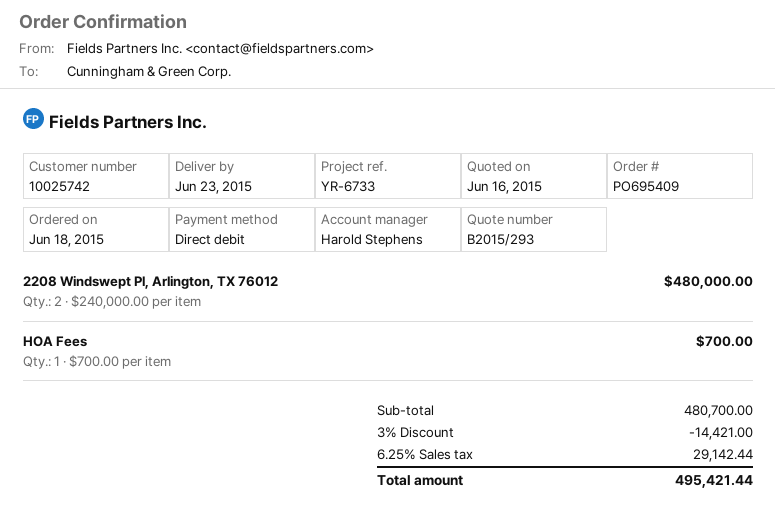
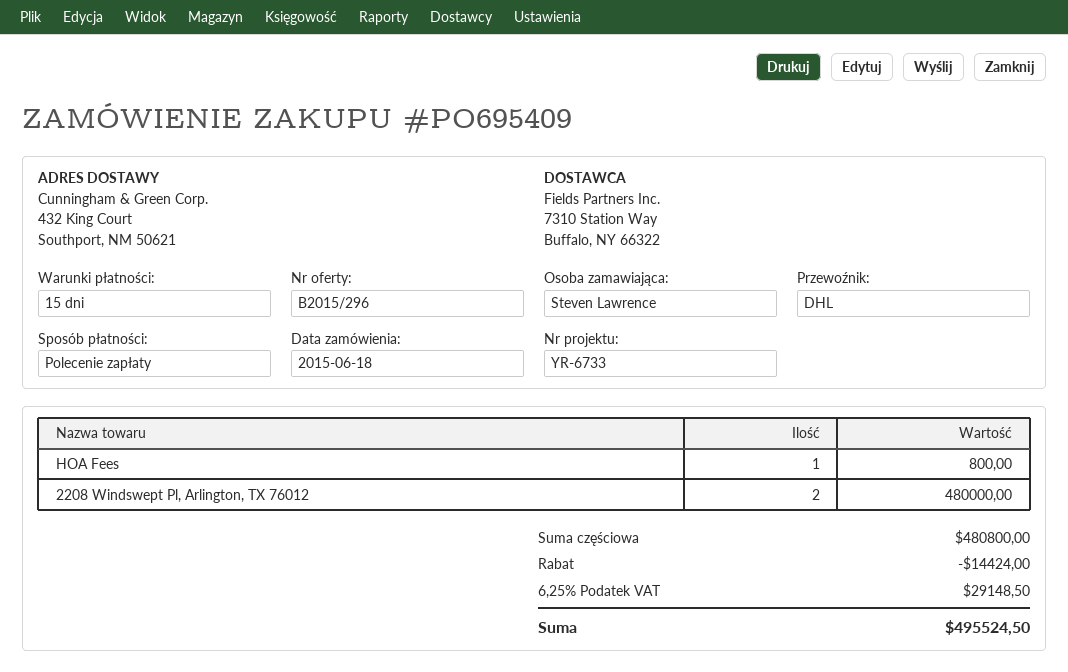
quote number: B2015/293 -> B2015/296
HOA Fees: 1 for 700.00 -> 1 for 800.00
subtotal: 480700.00 -> 480800.00
discount: 14421.00 -> 14424.00
tax: 6.25% = 29142.44 -> 6.25% = 29148.50
total: 495421.44 -> 495524.50

